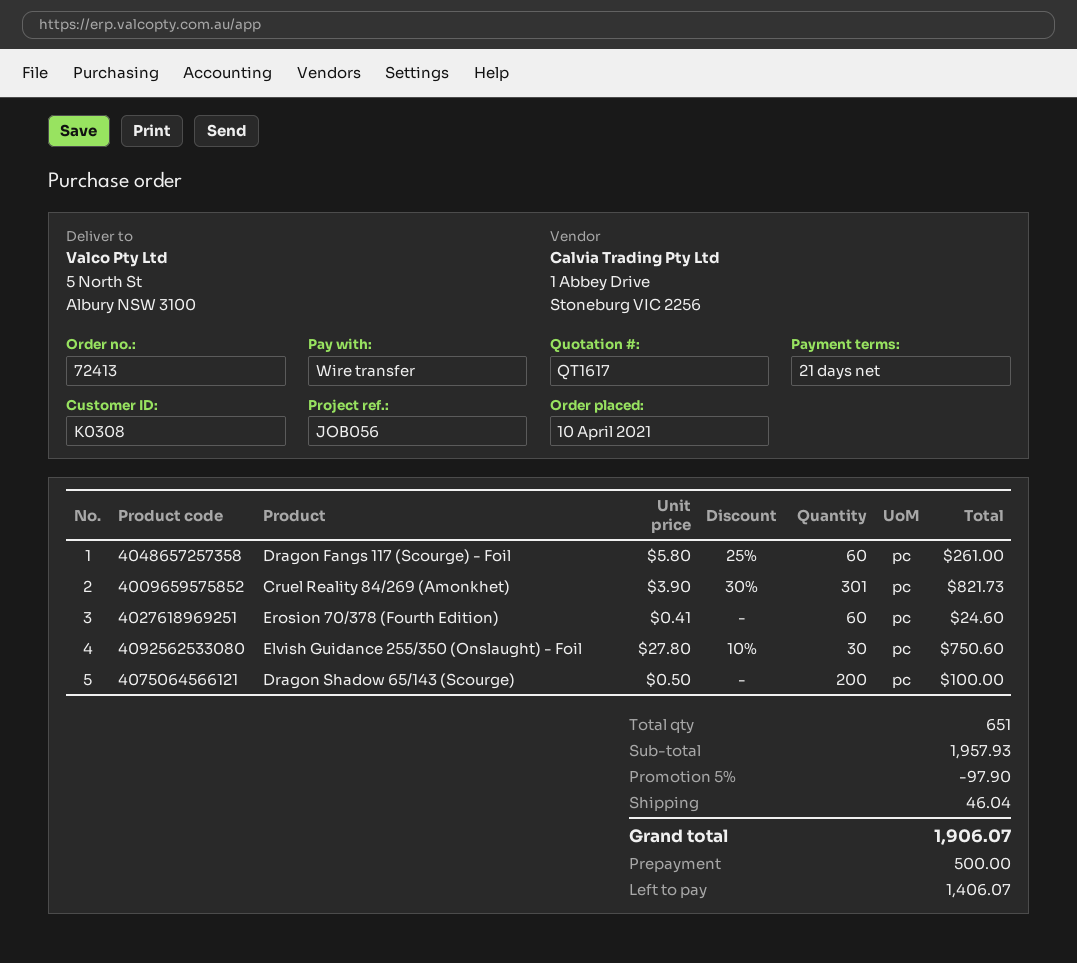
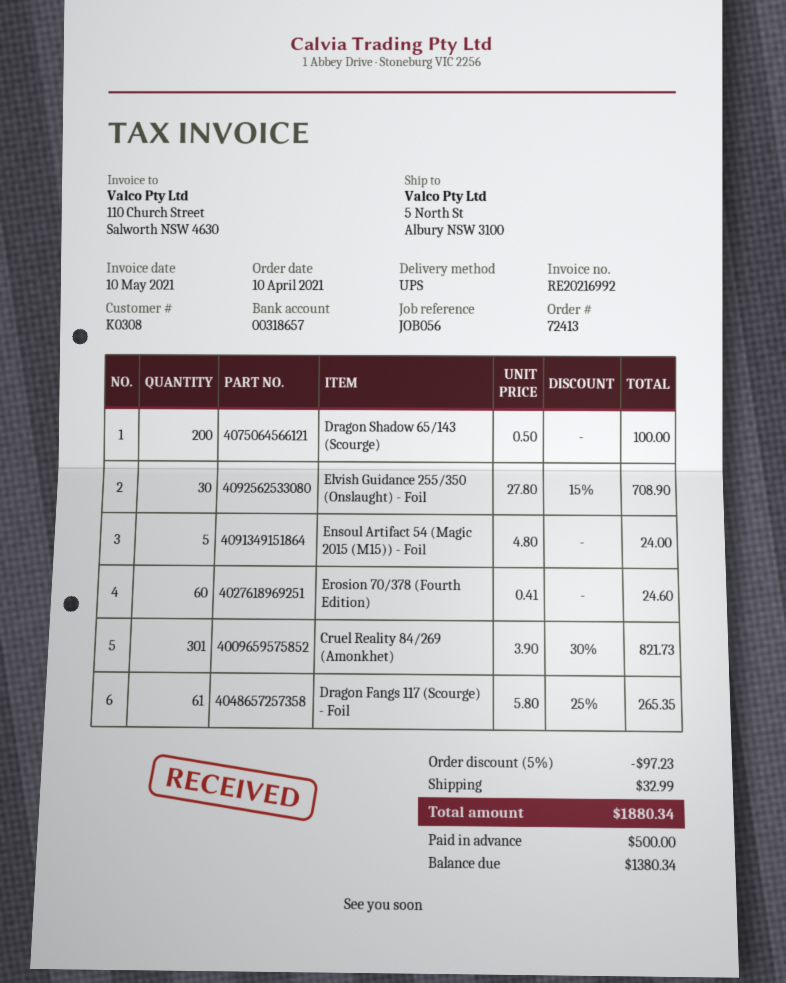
Dragon Fangs 117 (Scourge) - Foil: 60 x 5.80 - 25% = 261.00 -> 61 x 5.80 - 25% = 265.35
Elvish Guidance 255/350 (Onslaught) - Foil: 30 x 27.80 - 10% = 750.60 -> 30 x 27.80 - 15% = 708.90
Ensoul Artifact 54 (Magic 2015 (M15)) - Foil: none -> 5 x 4.80 = 24.00
discount: 5% = 97.90 -> 5% = 97.23
shipping: 46.04 -> 32.99
total: 1906.07 -> 1880.34
balance: 1406.07 -> 1380.34

